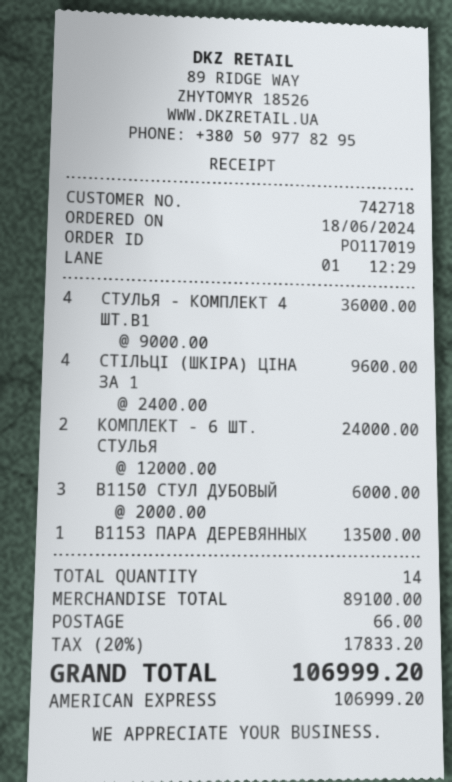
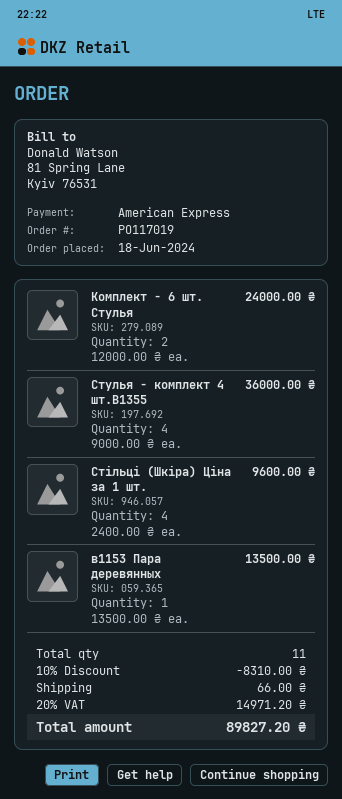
В1150 СТУЛ ДУБОВЫЙ: 3 x 2000.00 = 6000.00 -> none
total quantity: 14 -> 11
discount: none -> 10% = 8310.00
tax: 20% = 17833.20 -> 20% = 14971.20
total: 106999.20 -> 89827.20

